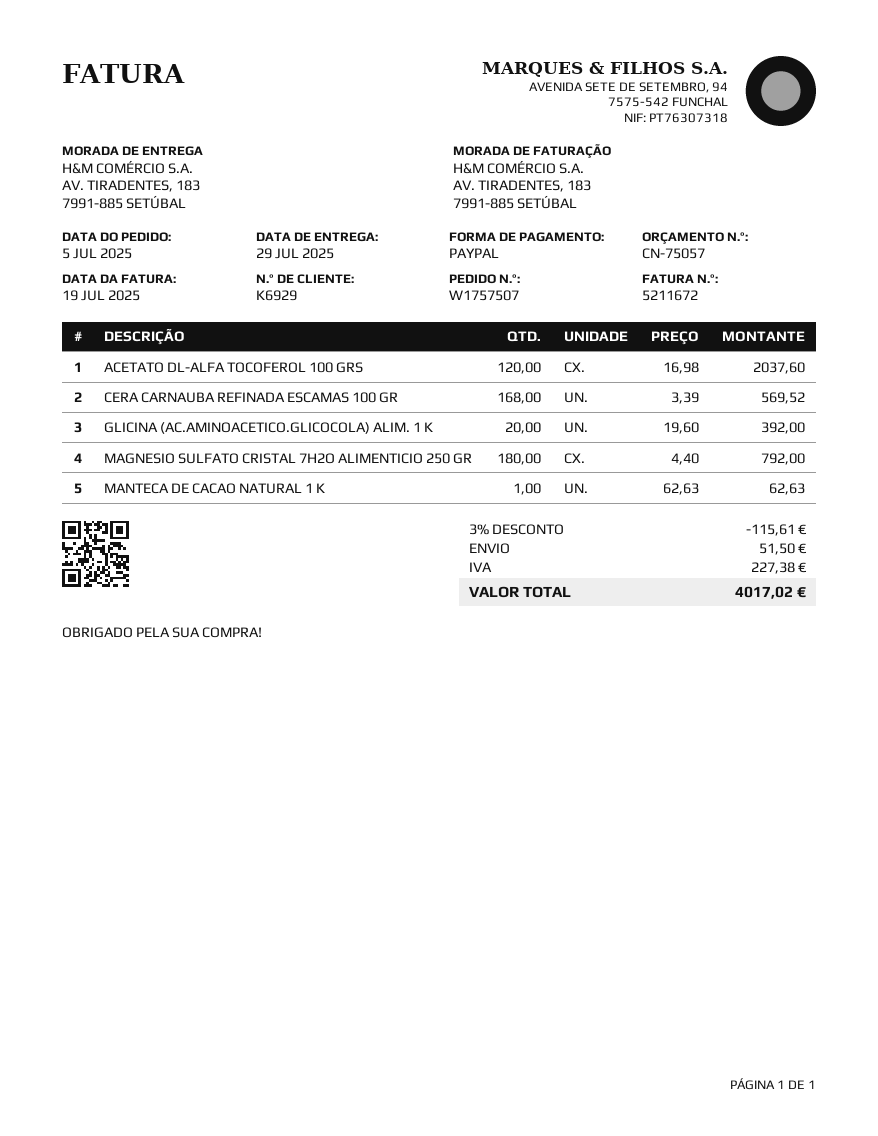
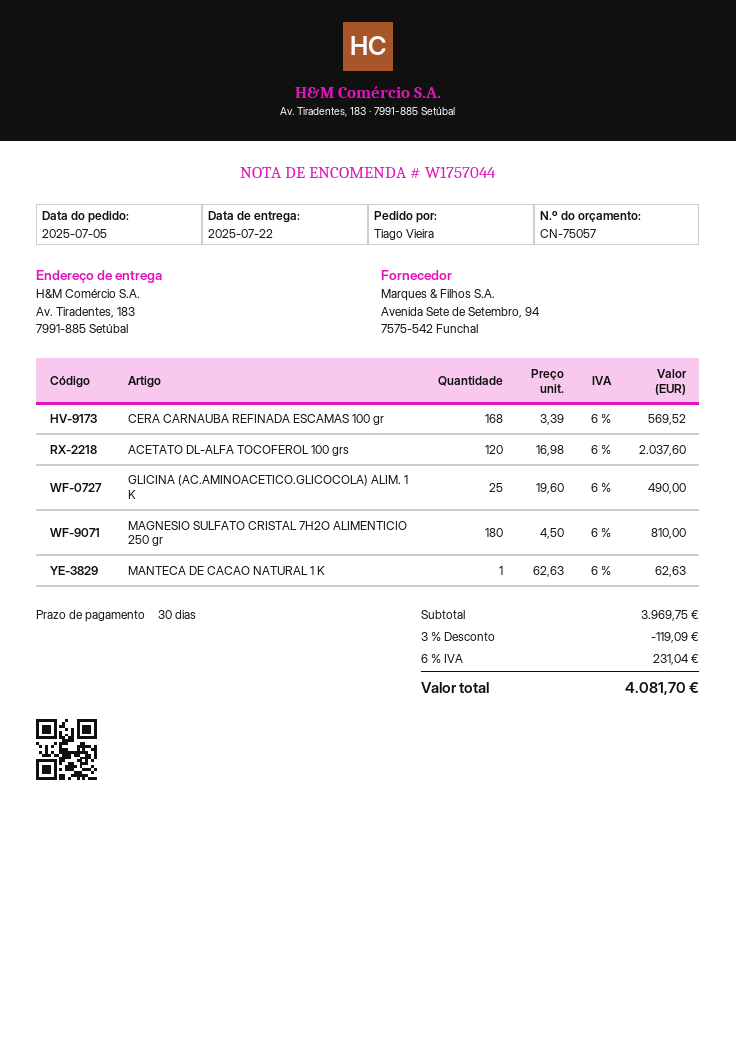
order number: W1757507 -> W1757044
delivery date: 2025-07-29 -> 2025-07-22
GLICINA (AC.AMINOACETICO.GLICOCOLA) ALIM. 1 K: 20 x 19.60 = 392.00 -> 25 x 19.60 = 490.00
MAGNESIO SULFATO CRISTAL 7H2O ALIMENTICIO 250 GR: 180 x 4.40 = 792.00 -> 180 x 4.50 = 810.00
discount: 3% = 115.61 -> 3% = 119.09
shipping: 51.50 -> none
tax: 227.38 -> 231.04
total: 4017.02 -> 4081.70

